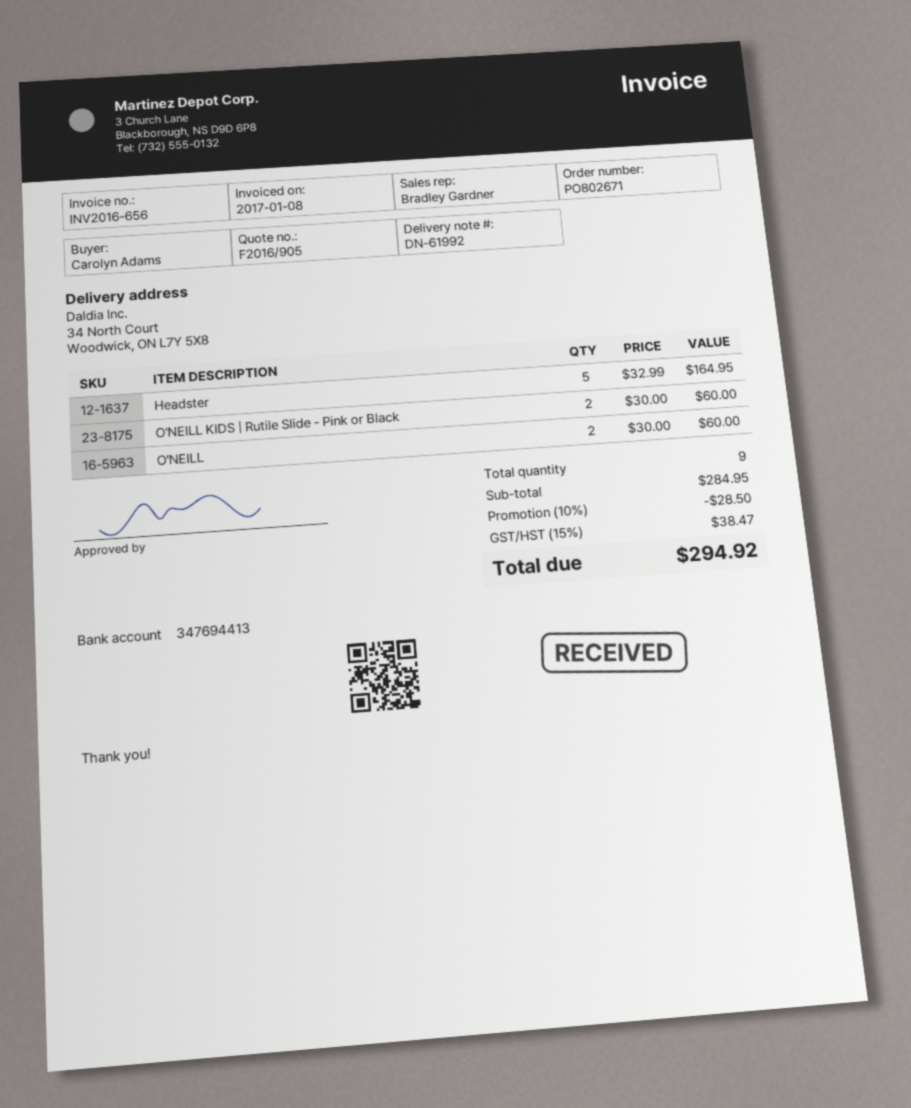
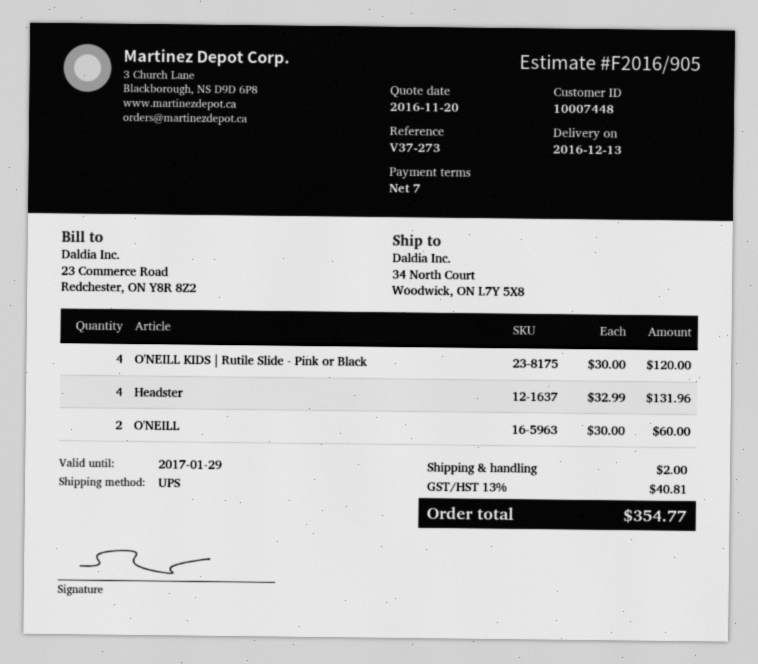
Headster: 5 x 32.99 = 164.95 -> 4 x 32.99 = 131.96
O'NEILL KIDS | Rutile Slide - Pink or Black: 2 x 30.00 = 60.00 -> 4 x 30.00 = 120.00
discount: 10% = 28.50 -> none
shipping: none -> 2.00
tax: 15% = 38.47 -> 13% = 40.81
total: 294.92 -> 354.77

